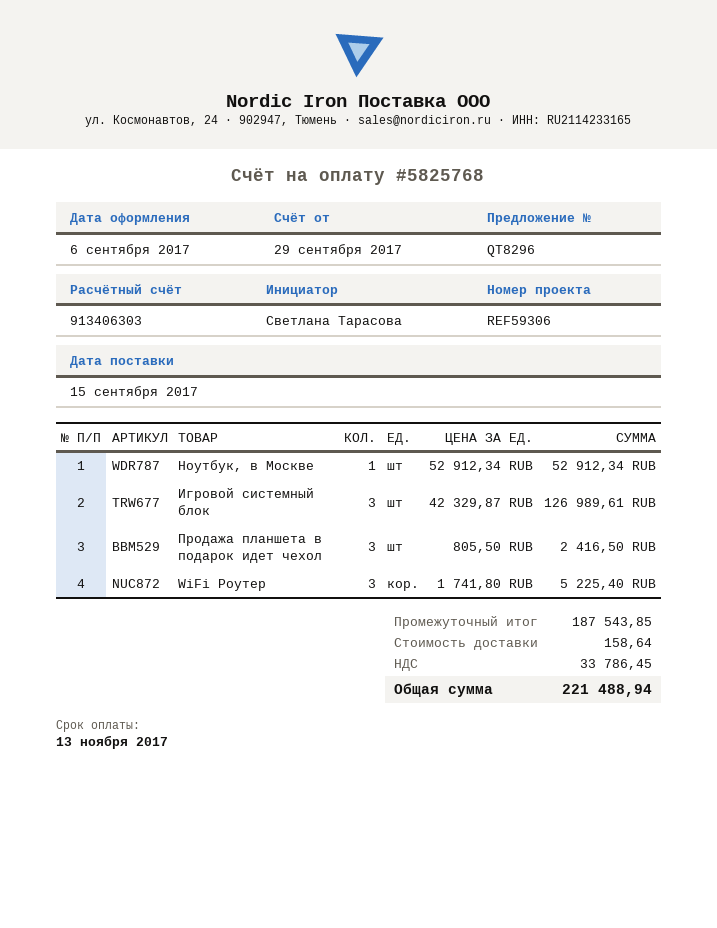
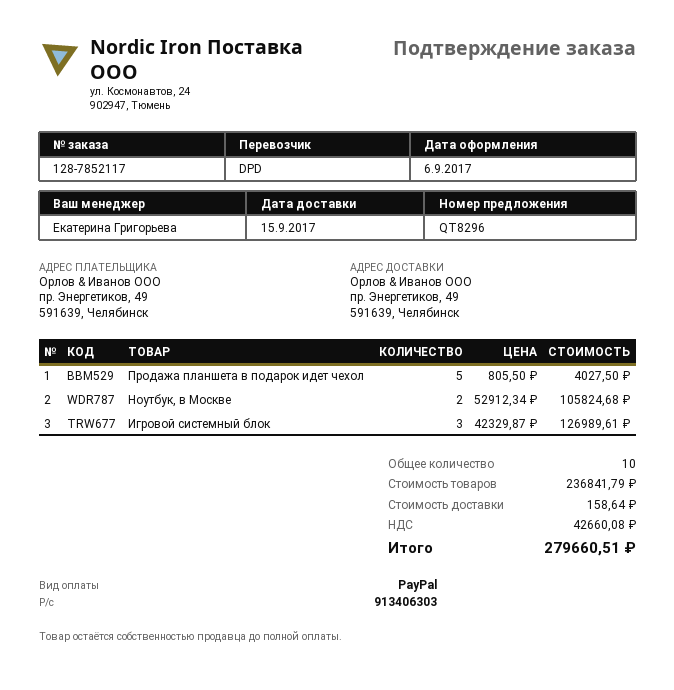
Ноутбук, в Москве: 1 x 52912.34 = 52912.34 -> 2 x 52912.34 = 105824.68
Продажа планшета в подарок идет чехол: 3 x 805.50 = 2416.50 -> 5 x 805.50 = 4027.50
WiFi Роутер: 3 x 1741.80 = 5225.40 -> none
subtotal: 187543.85 -> 236841.79
tax: 33786.45 -> 42660.08
total: 221488.94 -> 279660.51

